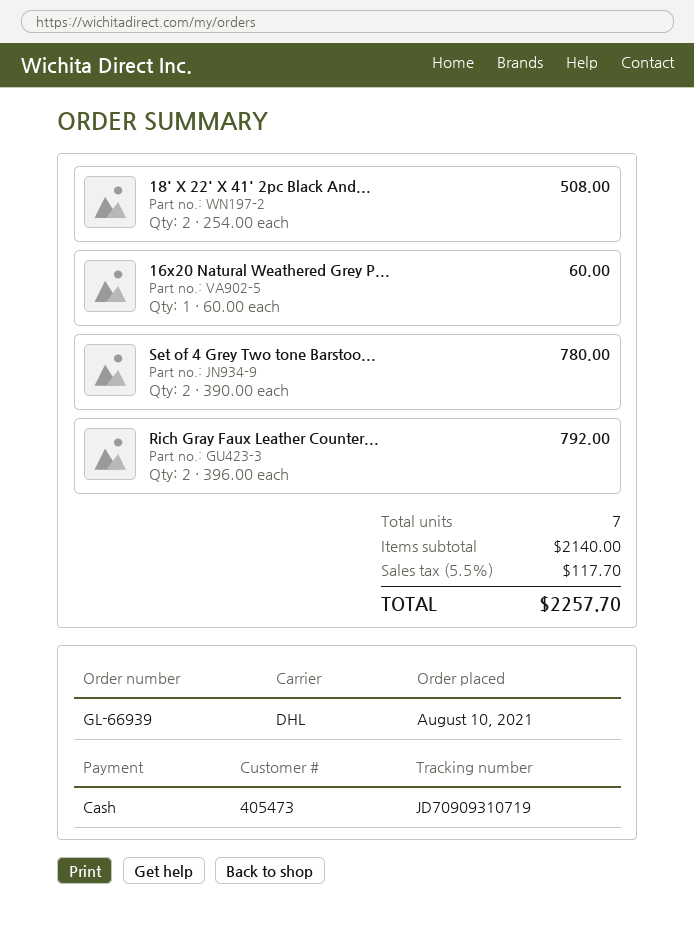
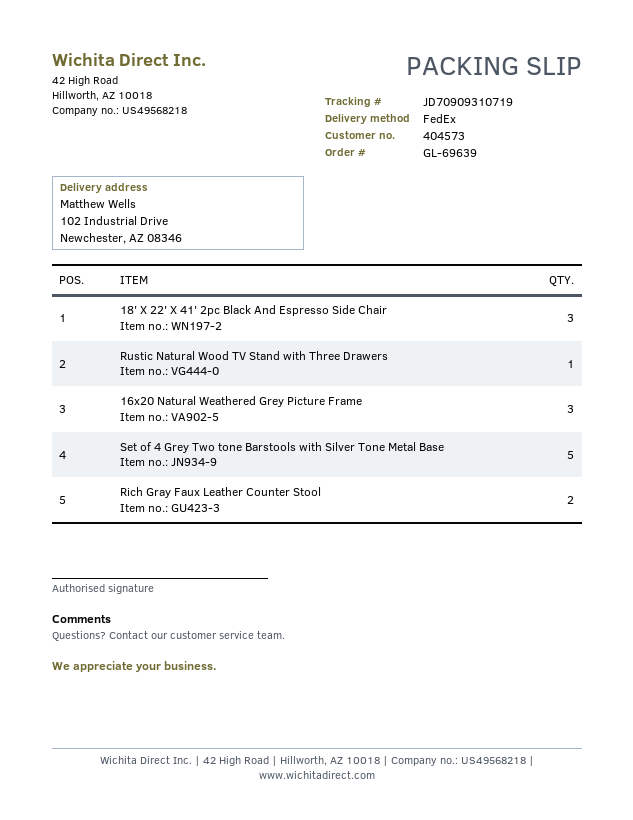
order number: GL-66939 -> GL-69639
customer number: 405473 -> 404573
shipping method: DHL -> FedEx
18' X 22' X 41' 2pc Black And...: 2 -> 3
16x20 Natural Weathered Grey P...: 1 -> 3
Set of 4 Grey Two tone Barstoo...: 2 -> 5
Rustic Natural Wood TV Stand with Three Drawers: none -> 1

